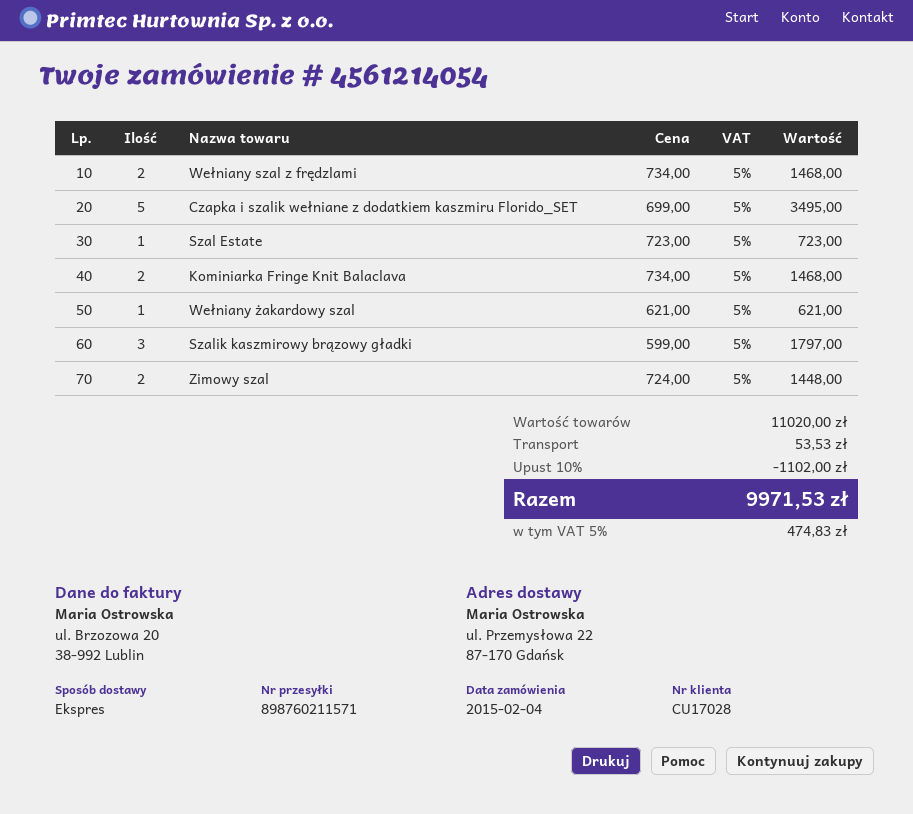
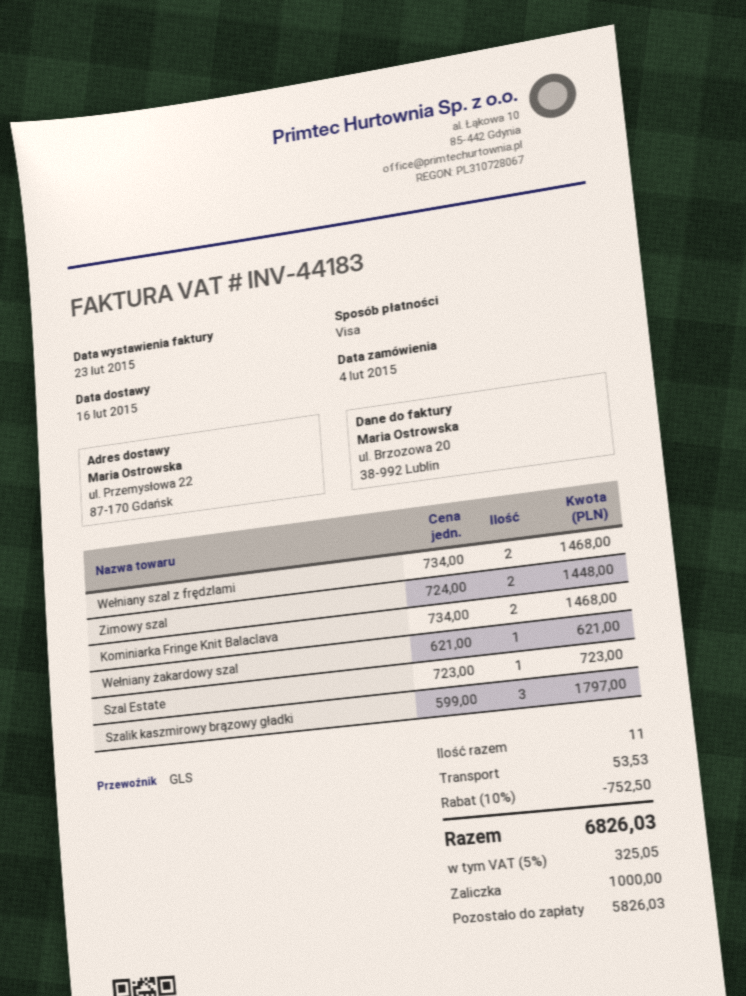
shipping method: express -> GLS
Czapka i szalik wełniane z dodatkiem kaszmiru Florido_SET: 5 x 699.00 = 3495.00 -> none
discount: 10% = 1102.00 -> 10% = 752.50
tax: 5% = 474.83 -> 5% = 325.05
total: 9971.53 -> 6826.03

